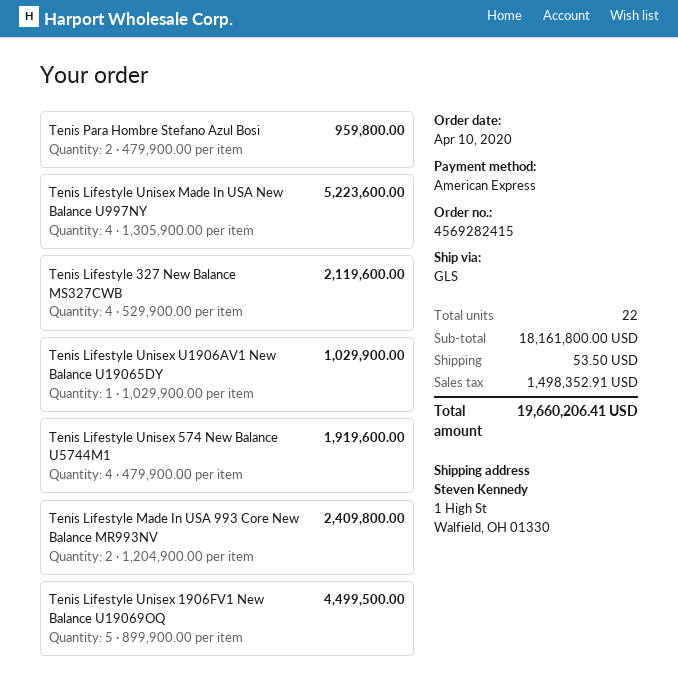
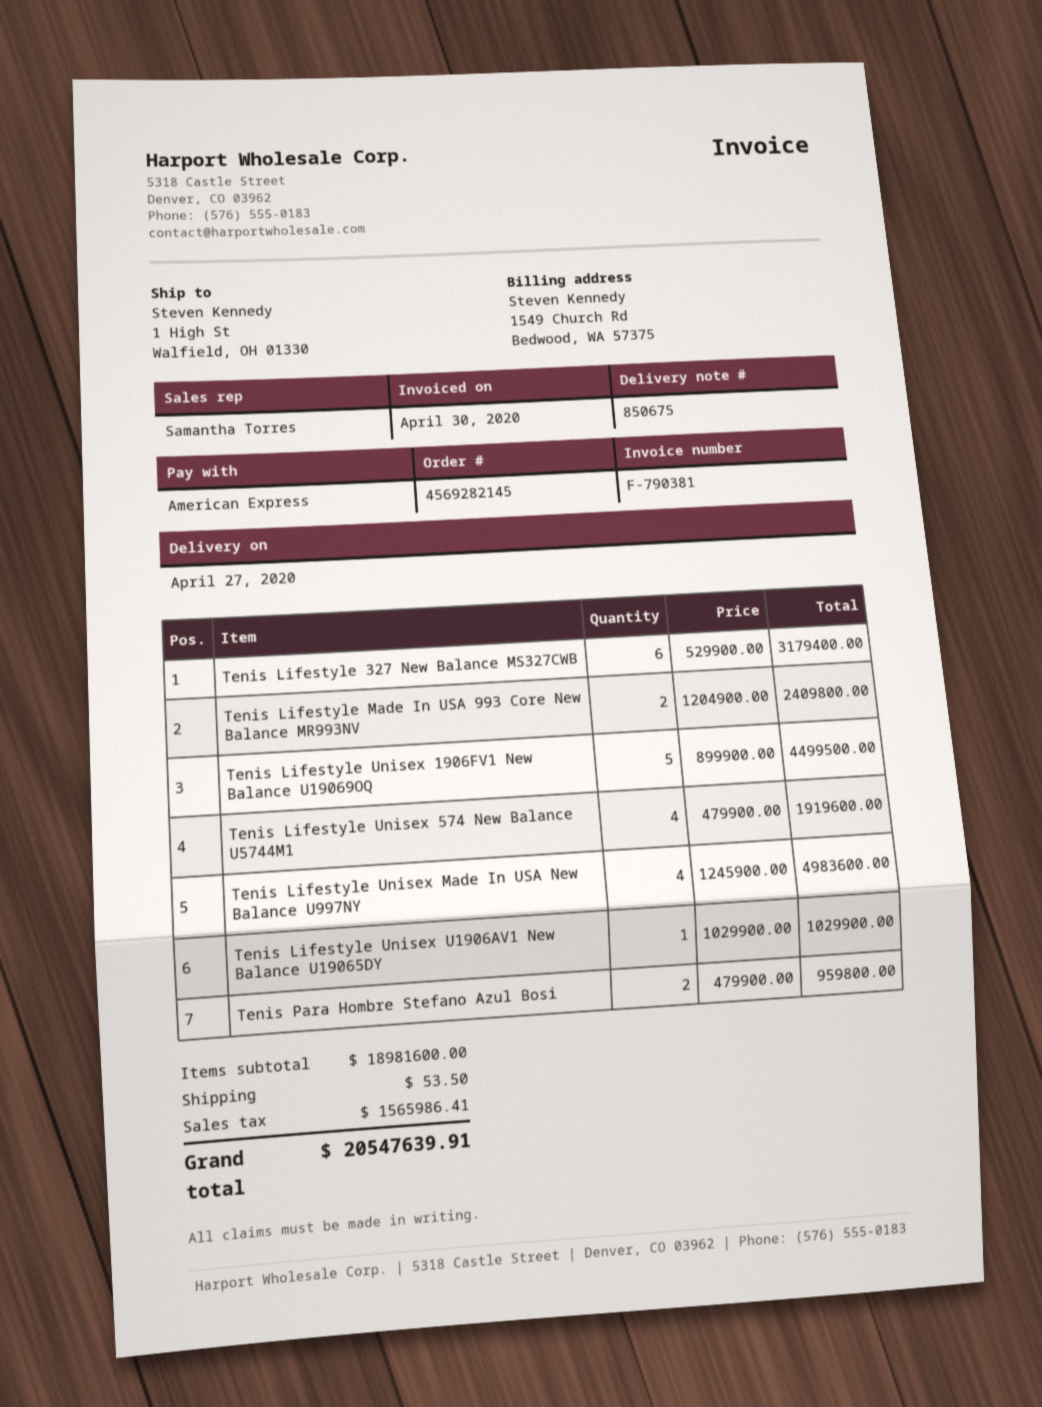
order number: 4569282415 -> 4569282145
Tenis Lifestyle Unisex Made In USA New Balance U997NY: 4 x 1305900.00 = 5223600.00 -> 4 x 1245900.00 = 4983600.00
Tenis Lifestyle 327 New Balance MS327CWB: 4 x 529900.00 = 2119600.00 -> 6 x 529900.00 = 3179400.00
subtotal: 18161800.00 -> 18981600.00
tax: 1498352.91 -> 1565986.41
total: 19660206.41 -> 20547639.91

